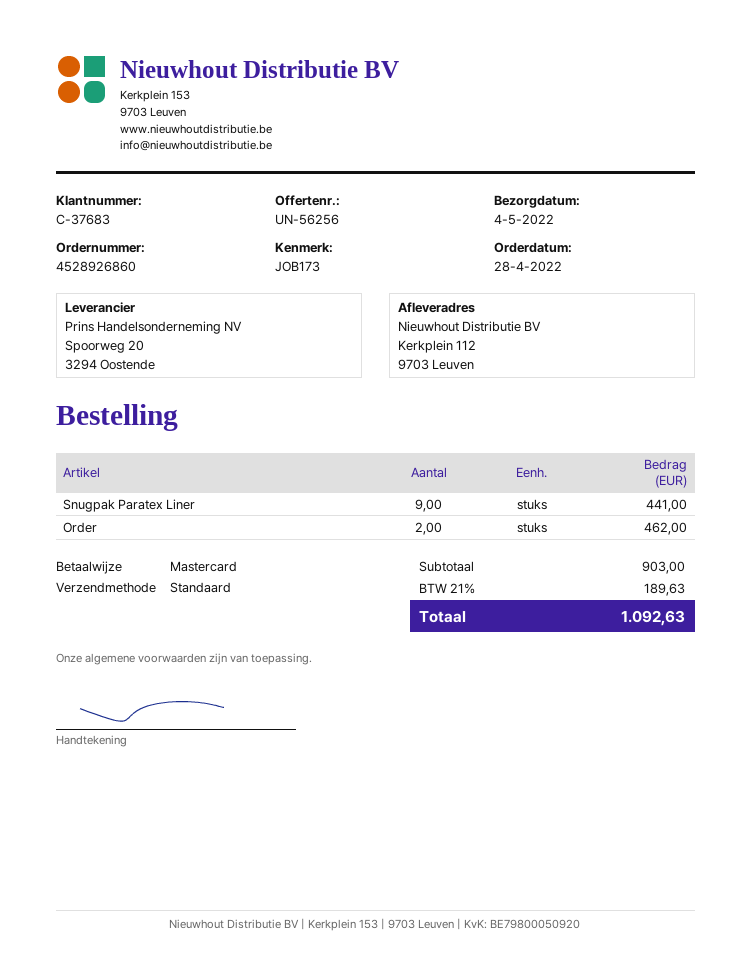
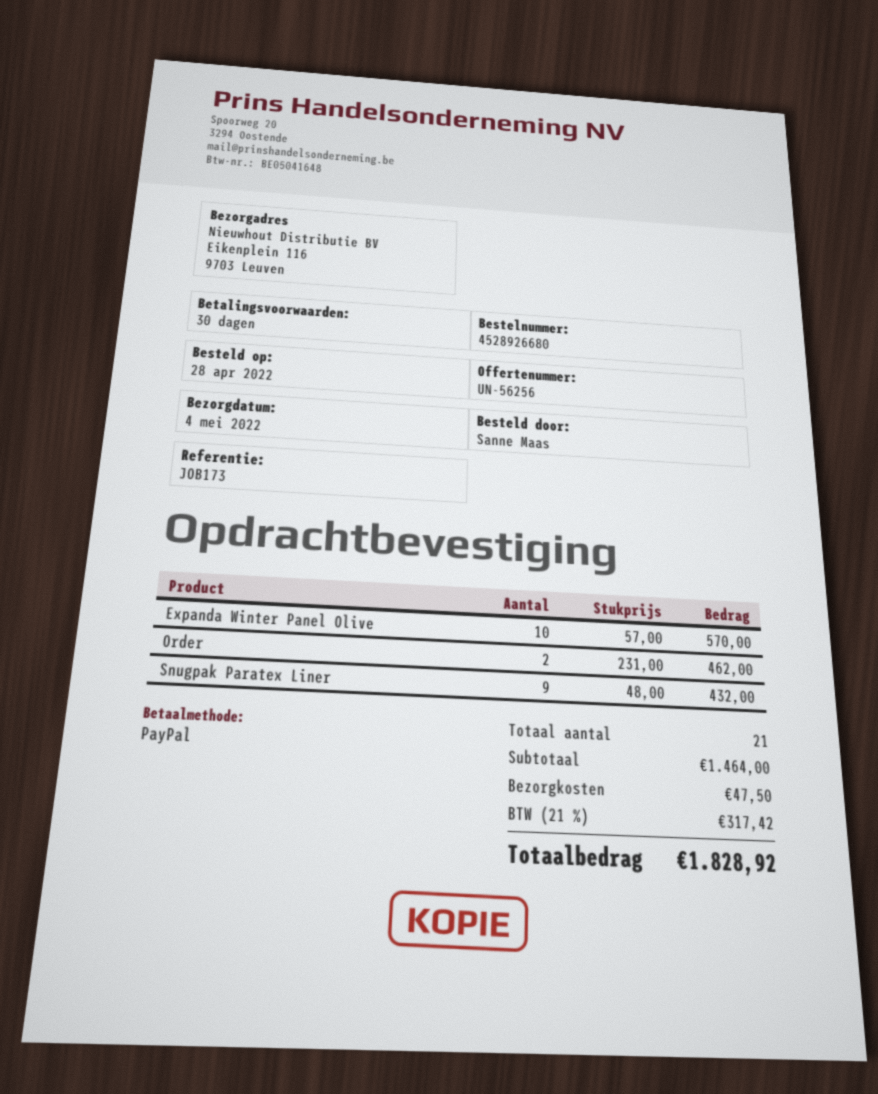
order number: 4528926860 -> 4528926680
payment method: Mastercard -> PayPal
ship to: Kerkplein 112, 9703 Leuven -> Eikenplein 116, 9703 Leuven
Snugpak Paratex Liner: 9 for 441.00 -> 9 for 432.00
Expanda Winter Panel Olive: none -> 10 for 570.00
subtotal: 903.00 -> 1464.00
shipping: none -> 47.50
tax: 21% = 189.63 -> 21% = 317.42
total: 1092.63 -> 1828.92

